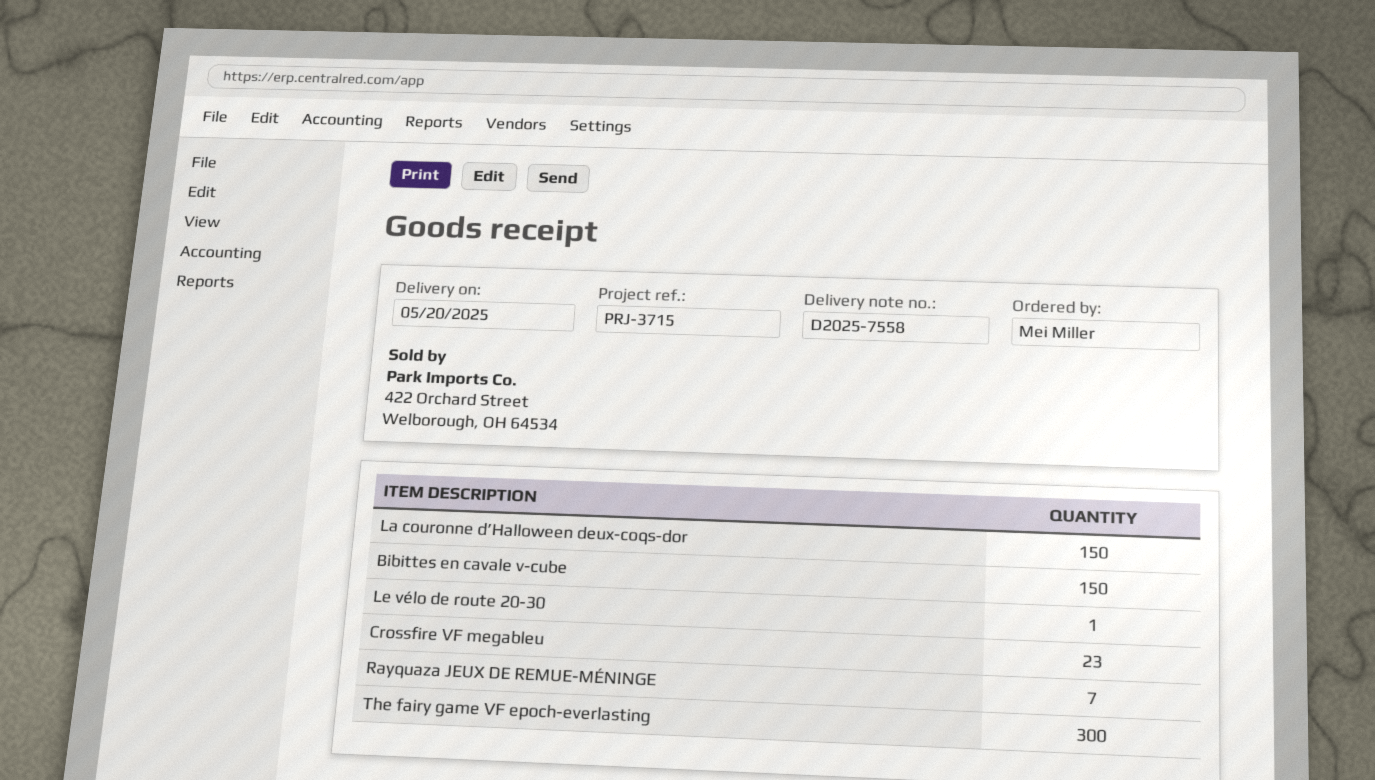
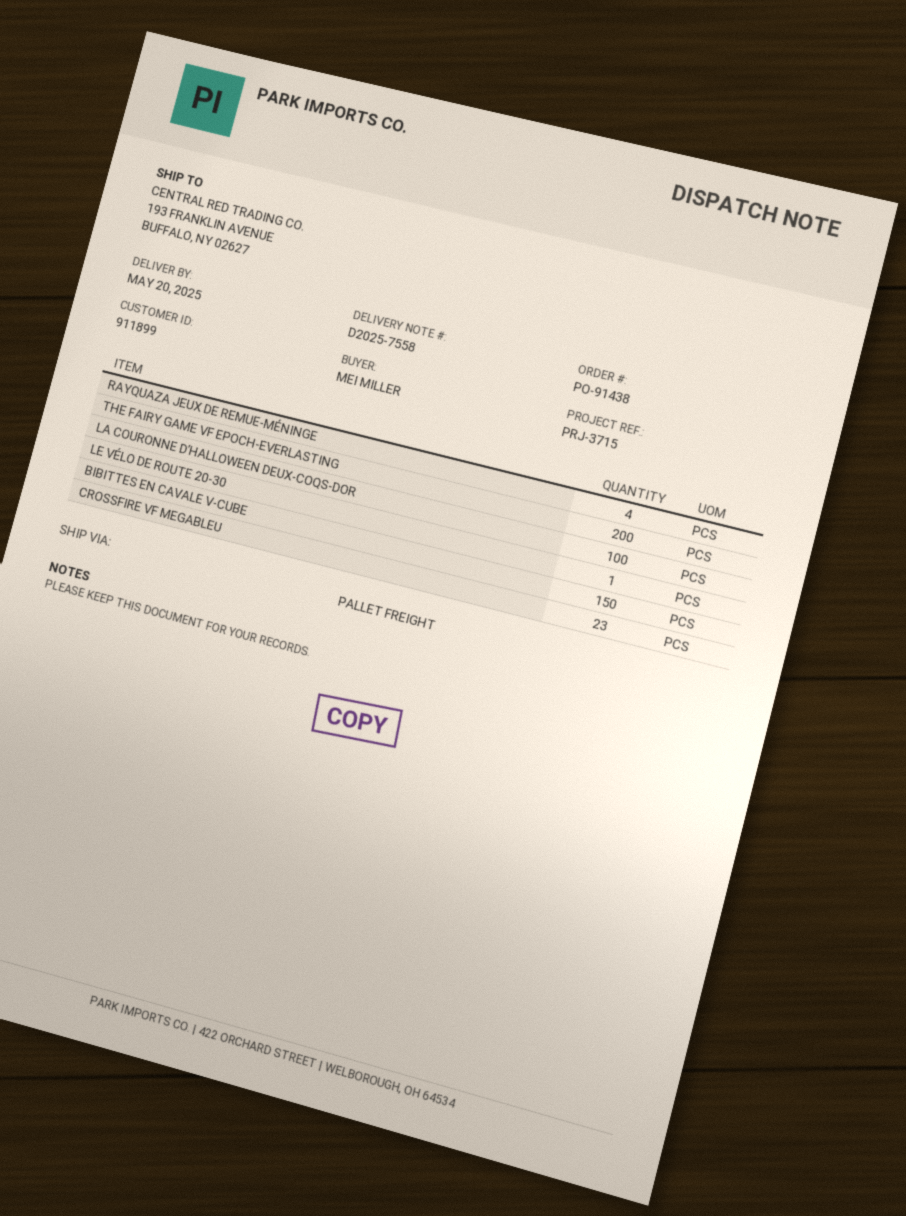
La couronne d’Halloween deux-coqs-dor: 150 -> 100
Rayquaza JEUX DE REMUE-MÉNINGE: 7 -> 4
The fairy game VF epoch-everlasting: 300 -> 200

